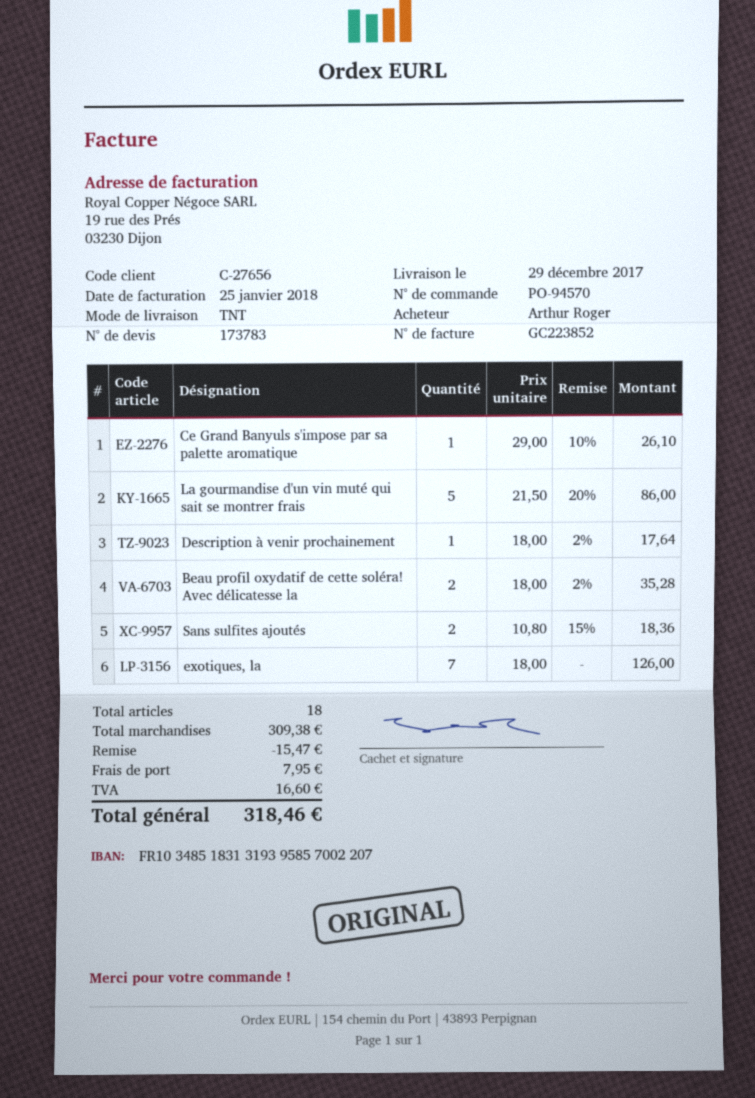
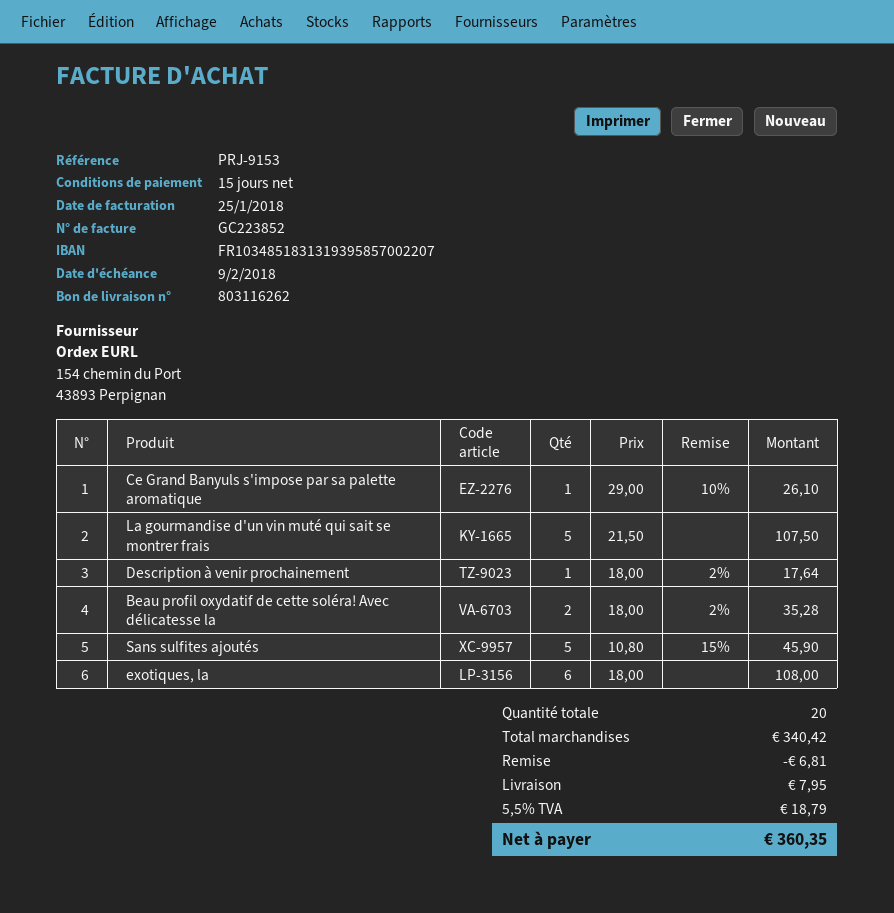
La gourmandise d'un vin muté qui sait se montrer frais: 5 x 21.50 - 20% = 86.00 -> 5 x 21.50 = 107.50
Sans sulfites ajoutés: 2 x 10.80 - 15% = 18.36 -> 5 x 10.80 - 15% = 45.90
exotiques, la: 7 x 18.00 = 126.00 -> 6 x 18.00 = 108.00
total quantity: 18 -> 20
subtotal: 309.38 -> 340.42
discount: 15.47 -> 6.81
tax: 16.60 -> 18.79
total: 318.46 -> 360.35

